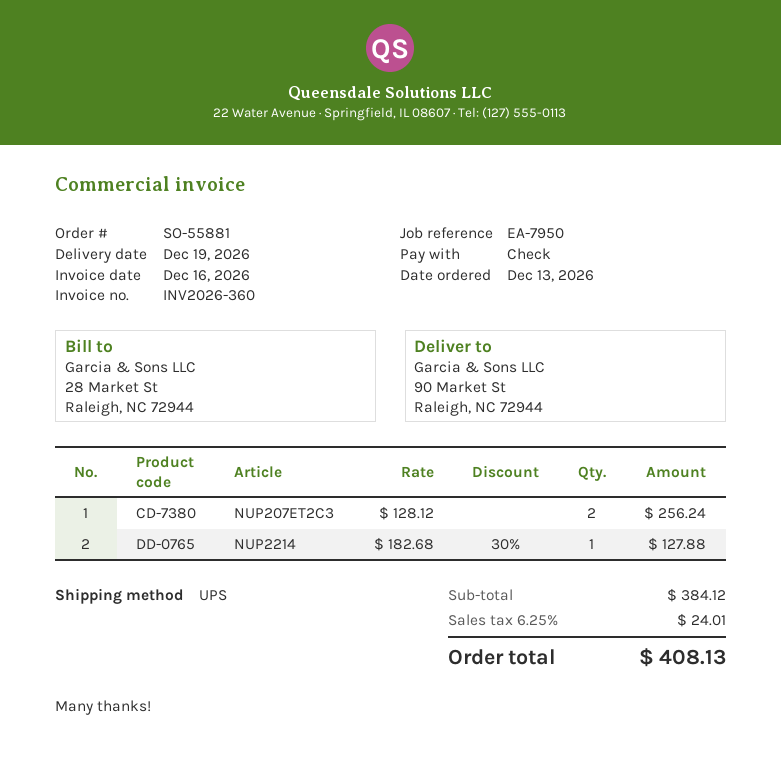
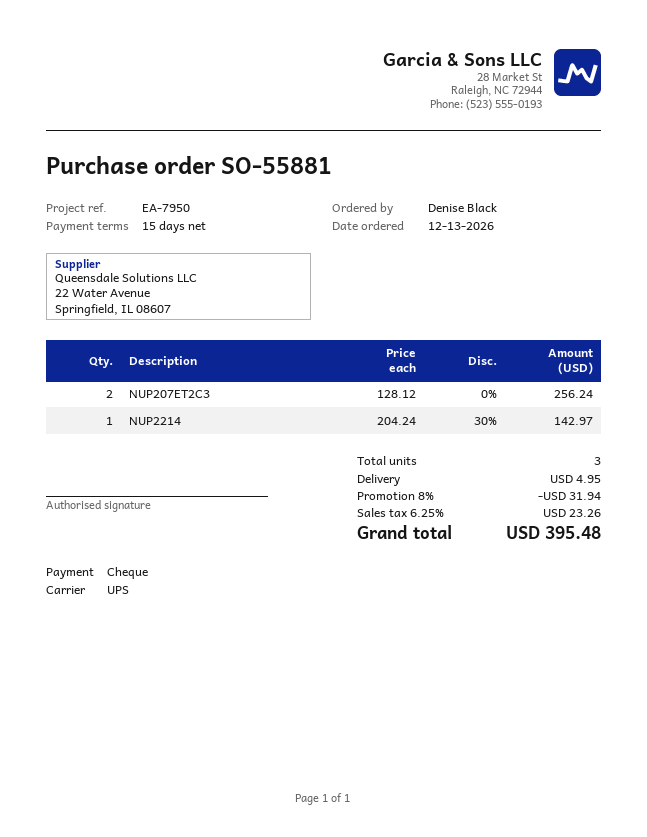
NUP2214: 1 x 182.68 - 30% = 127.88 -> 1 x 204.24 - 30% = 142.97
discount: none -> 8% = 31.94
shipping: none -> 4.95
tax: 6.25% = 24.01 -> 6.25% = 23.26
total: 408.13 -> 395.48

